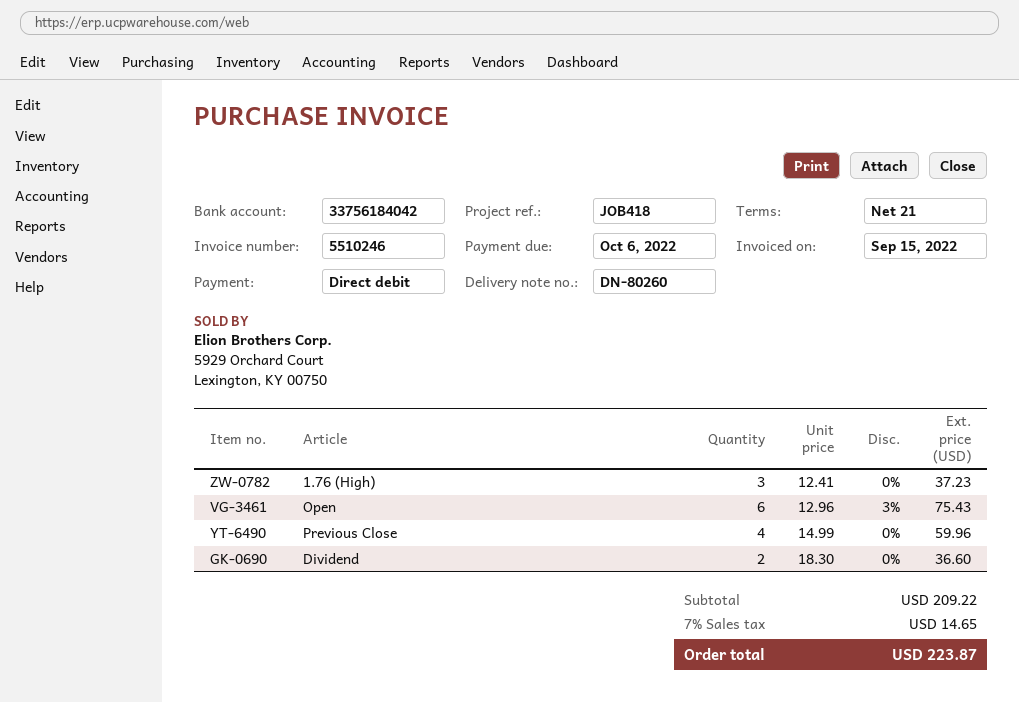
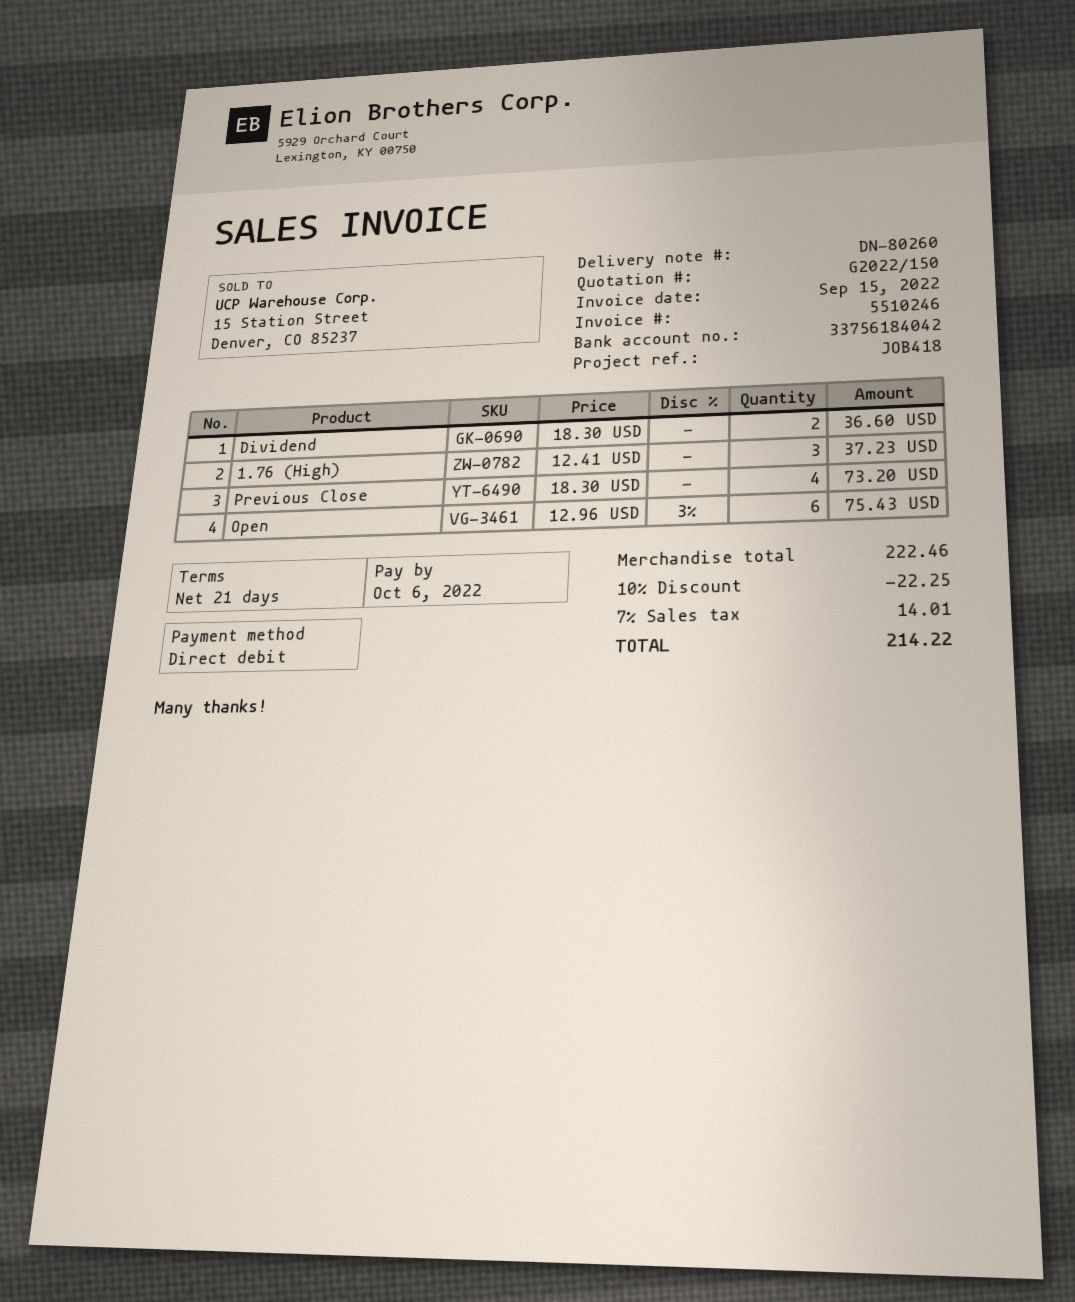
Previous Close: 4 x 14.99 = 59.96 -> 4 x 18.30 = 73.20
subtotal: 209.22 -> 222.46
discount: none -> 10% = 22.25
tax: 7% = 14.65 -> 7% = 14.01
total: 223.87 -> 214.22

